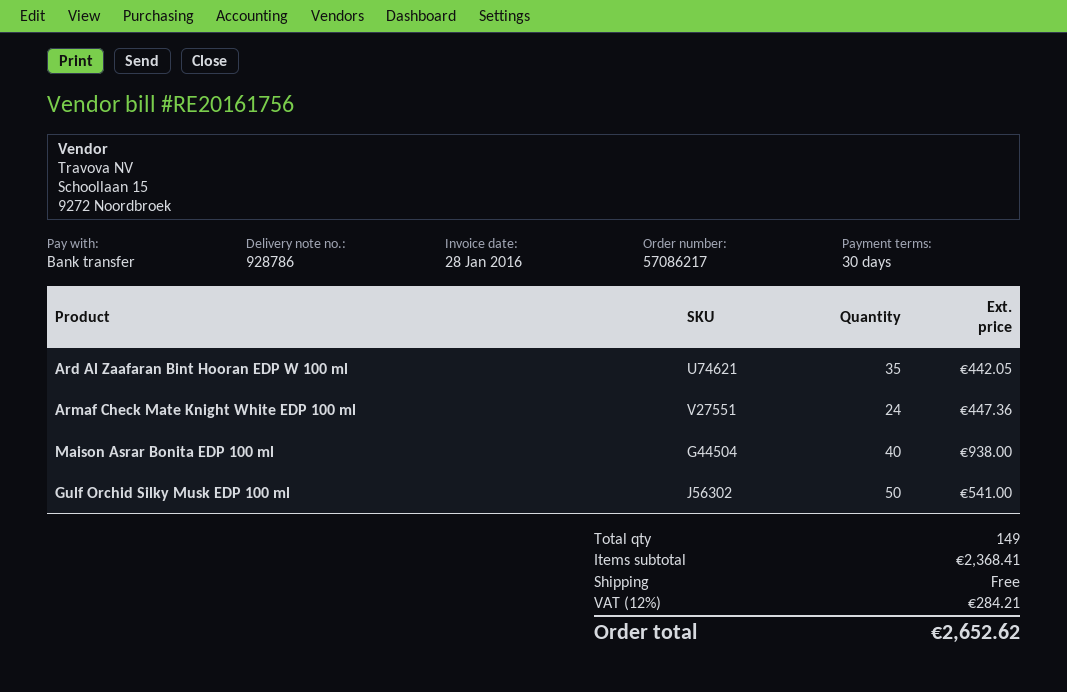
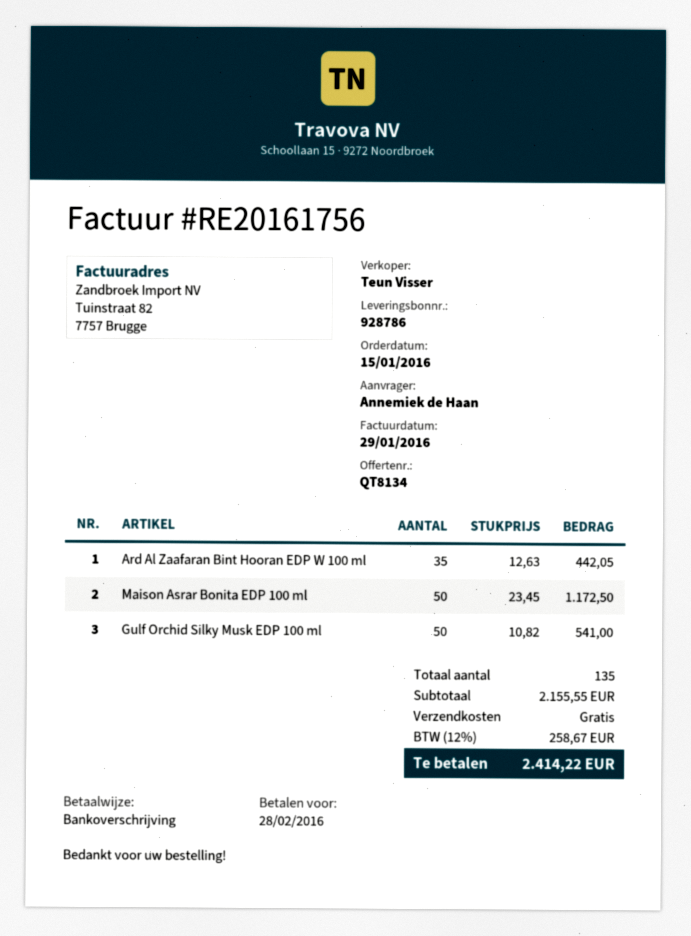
invoice date: 2016-01-28 -> 2016-01-29
Armaf Check Mate Knight White EDP 100 ml: 24 for 447.36 -> none
Maison Asrar Bonita EDP 100 ml: 40 for 938.00 -> 50 for 1172.50
total quantity: 149 -> 135
subtotal: 2368.41 -> 2155.55
tax: 12% = 284.21 -> 12% = 258.67
total: 2652.62 -> 2414.22

